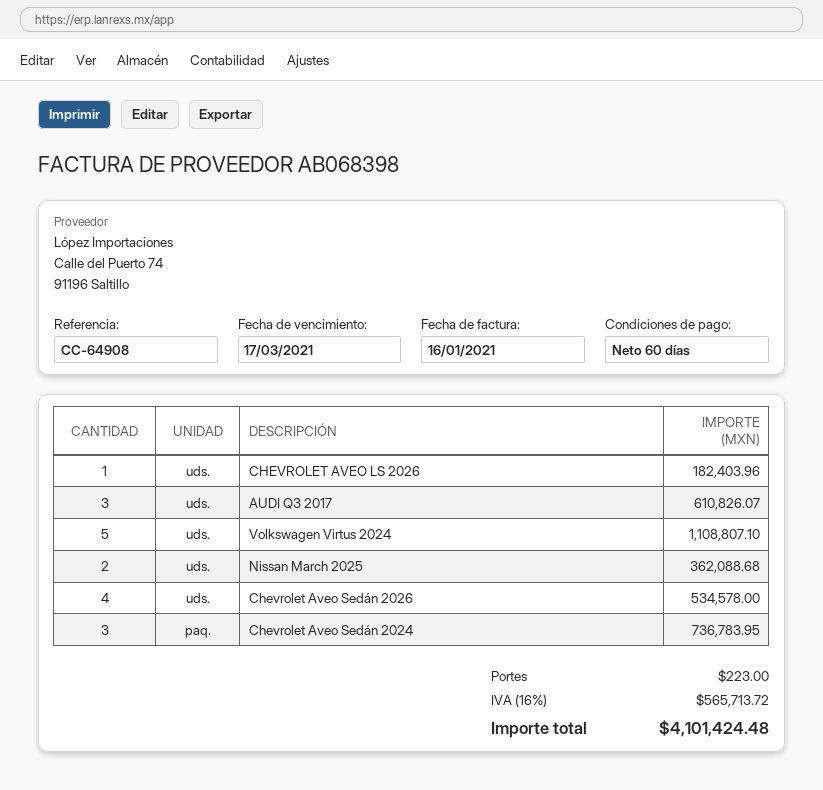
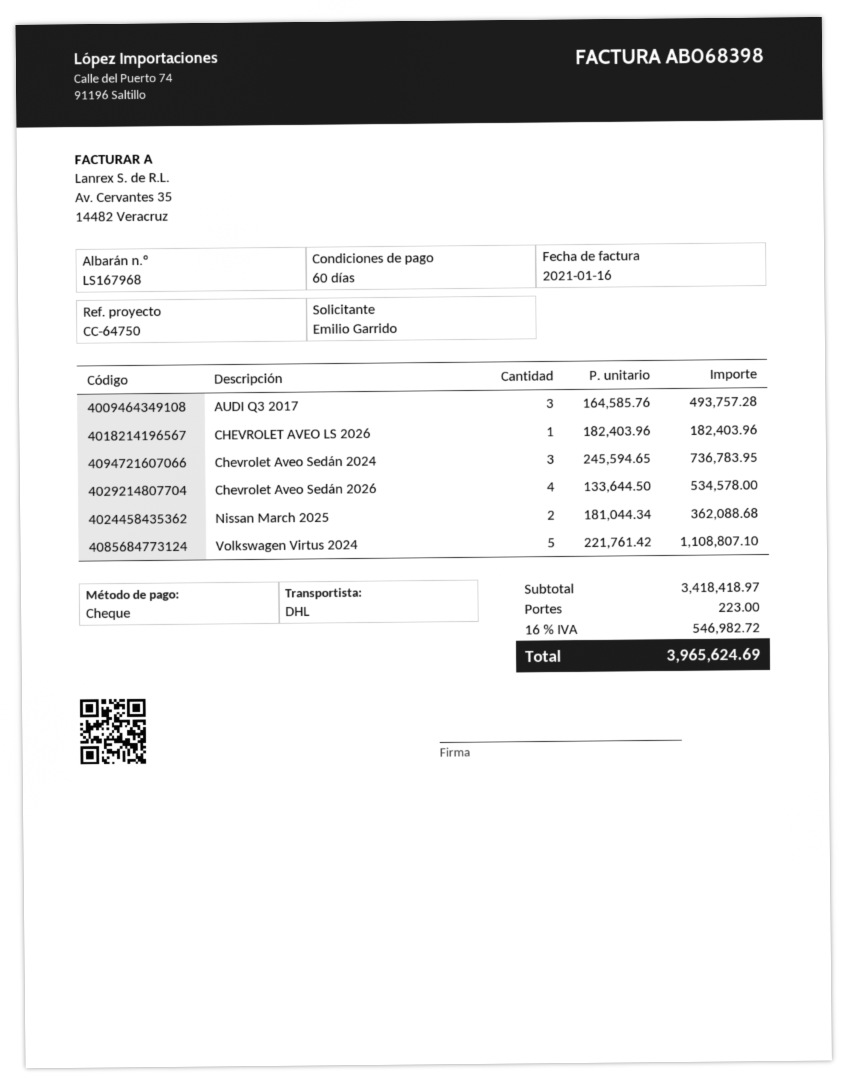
reference: CC-64908 -> CC-64750
AUDI Q3 2017: 3 for 610826.07 -> 3 for 493757.28
tax: 16% = 565713.72 -> 16% = 546982.72
total: 4101424.48 -> 3965624.69

